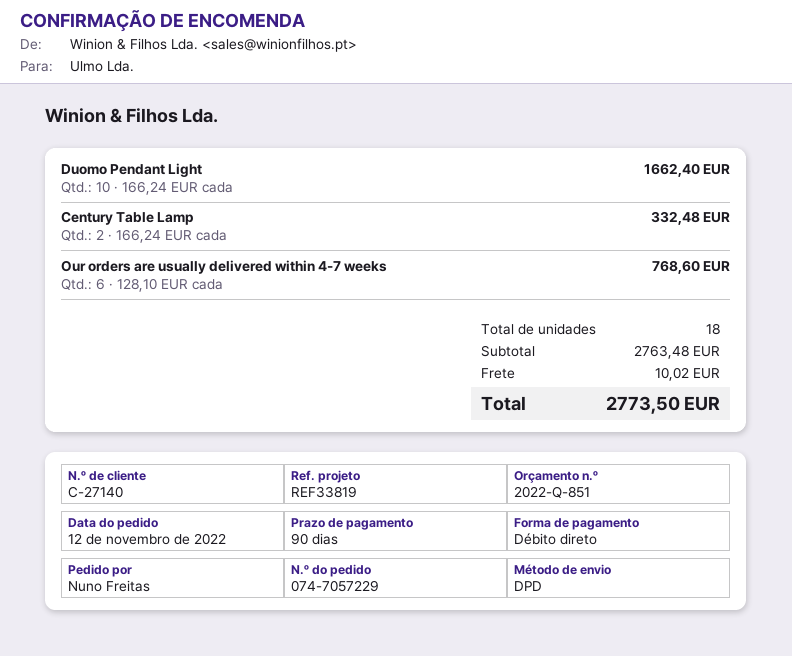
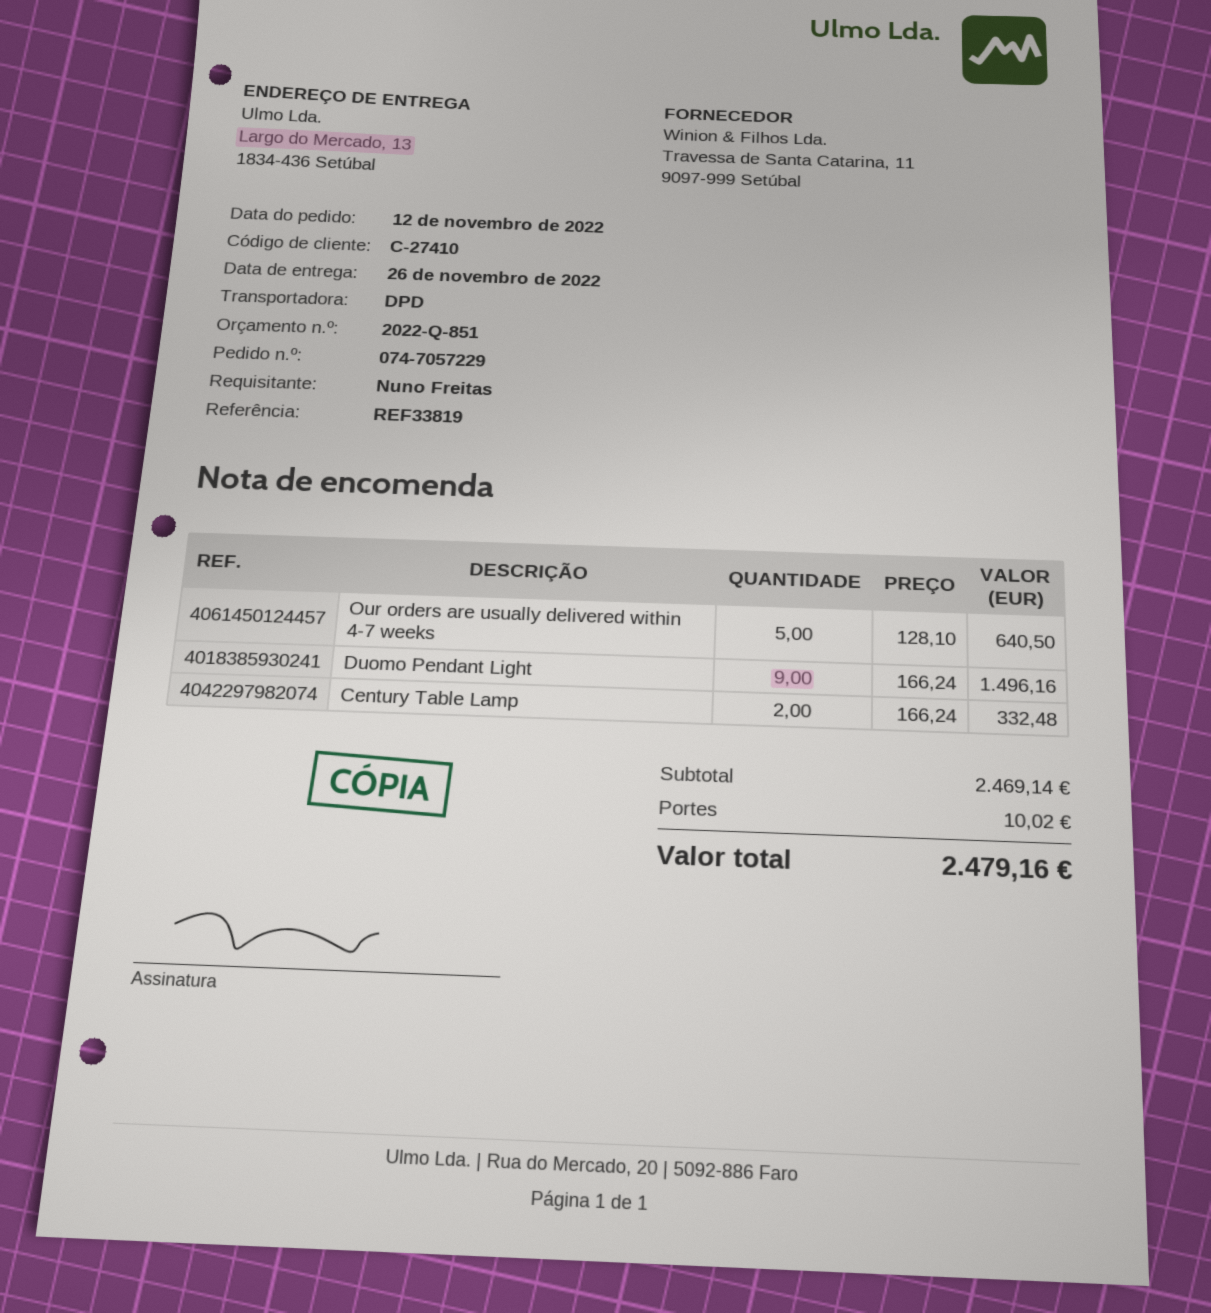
customer number: C-27140 -> C-27410
Duomo Pendant Light: 10 x 166.24 = 1662.40 -> 9 x 166.24 = 1496.16
Our orders are usually delivered within 4-7 weeks: 6 x 128.10 = 768.60 -> 5 x 128.10 = 640.50
subtotal: 2763.48 -> 2469.14
total: 2773.50 -> 2479.16

